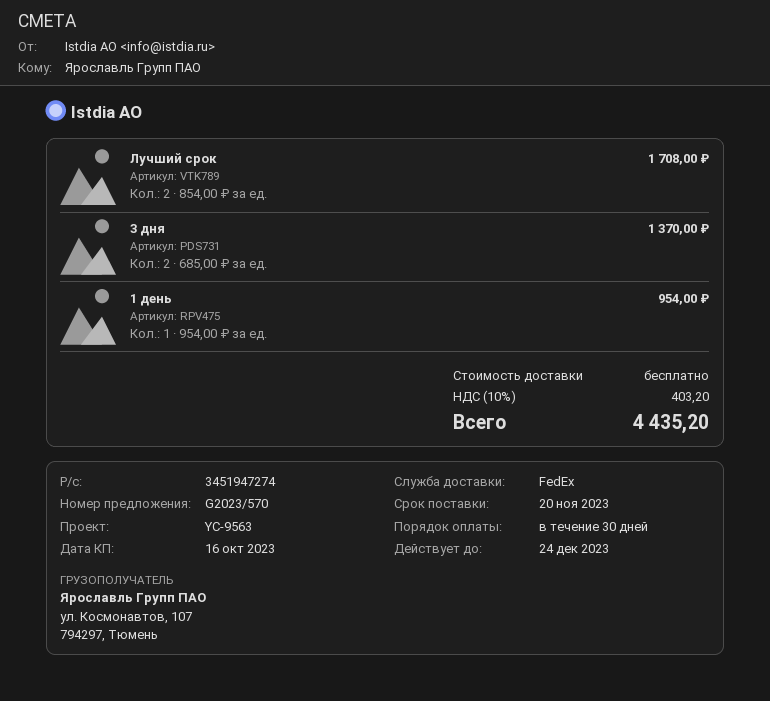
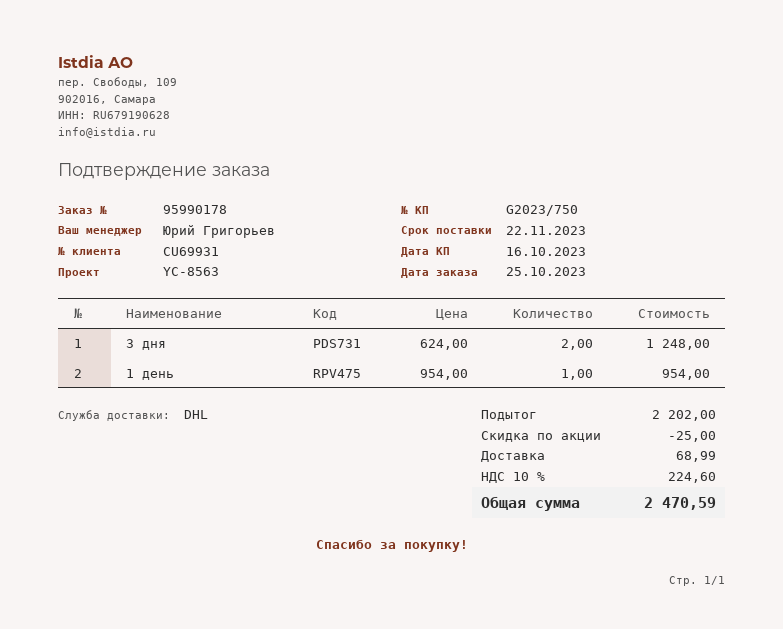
quote number: G2023/570 -> G2023/750
delivery date: 2023-11-20 -> 2023-11-22
reference: YC-9563 -> YC-8563
shipping method: FedEx -> DHL
Лучший срок: 2 x 854.00 = 1708.00 -> none
3 дня: 2 x 685.00 = 1370.00 -> 2 x 624.00 = 1248.00
discount: none -> 25.00
shipping: 0.00 -> 68.99
tax: 10% = 403.20 -> 10% = 224.60
total: 4435.20 -> 2470.59

